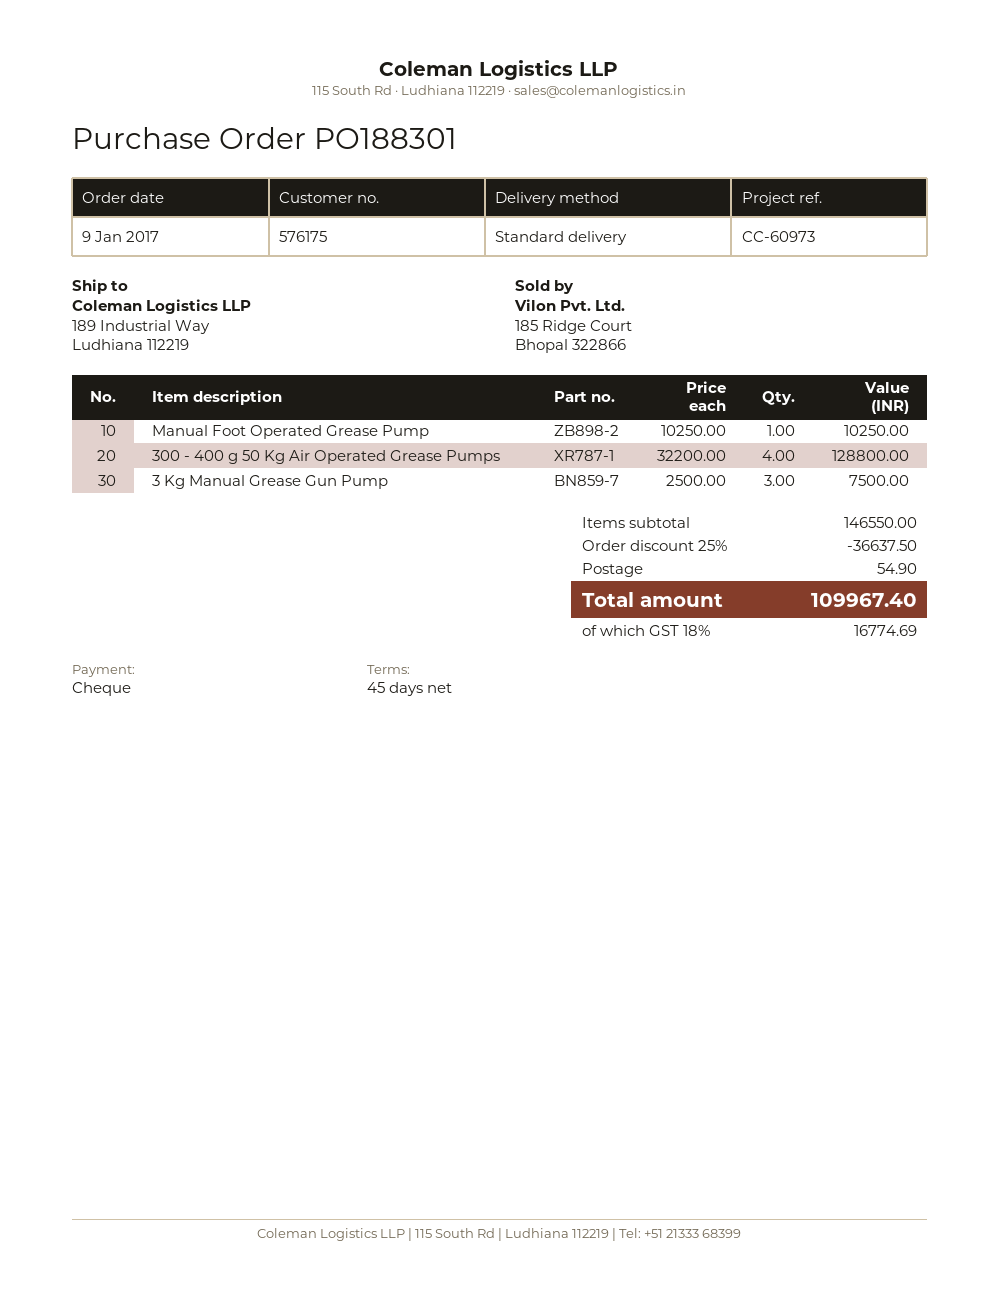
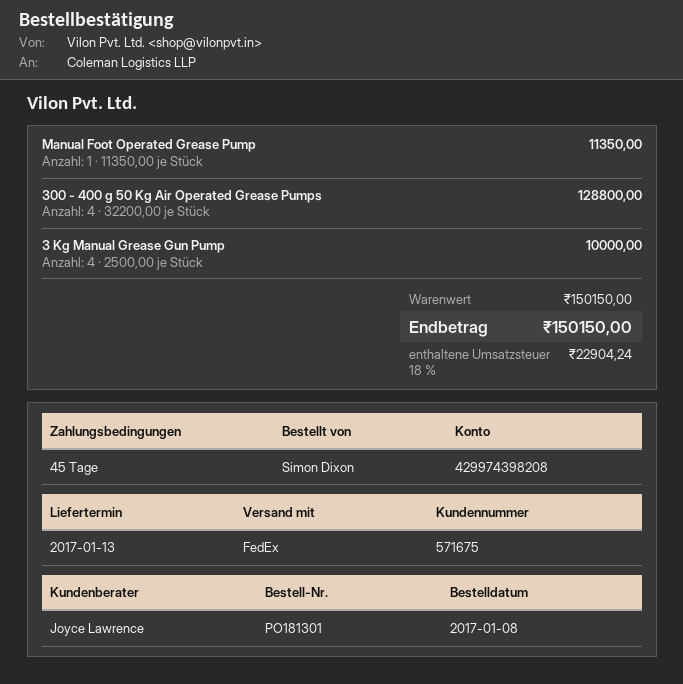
order number: PO188301 -> PO181301
order date: 2017-01-09 -> 2017-01-08
customer number: 576175 -> 571675
shipping method: standard -> FedEx
Manual Foot Operated Grease Pump: 1 x 10250.00 = 10250.00 -> 1 x 11350.00 = 11350.00
3 Kg Manual Grease Gun Pump: 3 x 2500.00 = 7500.00 -> 4 x 2500.00 = 10000.00
subtotal: 146550.00 -> 150150.00
discount: 25% = 36637.50 -> none
shipping: 54.90 -> none
tax: 18% = 16774.69 -> 18% = 22904.24
total: 109967.40 -> 150150.00

